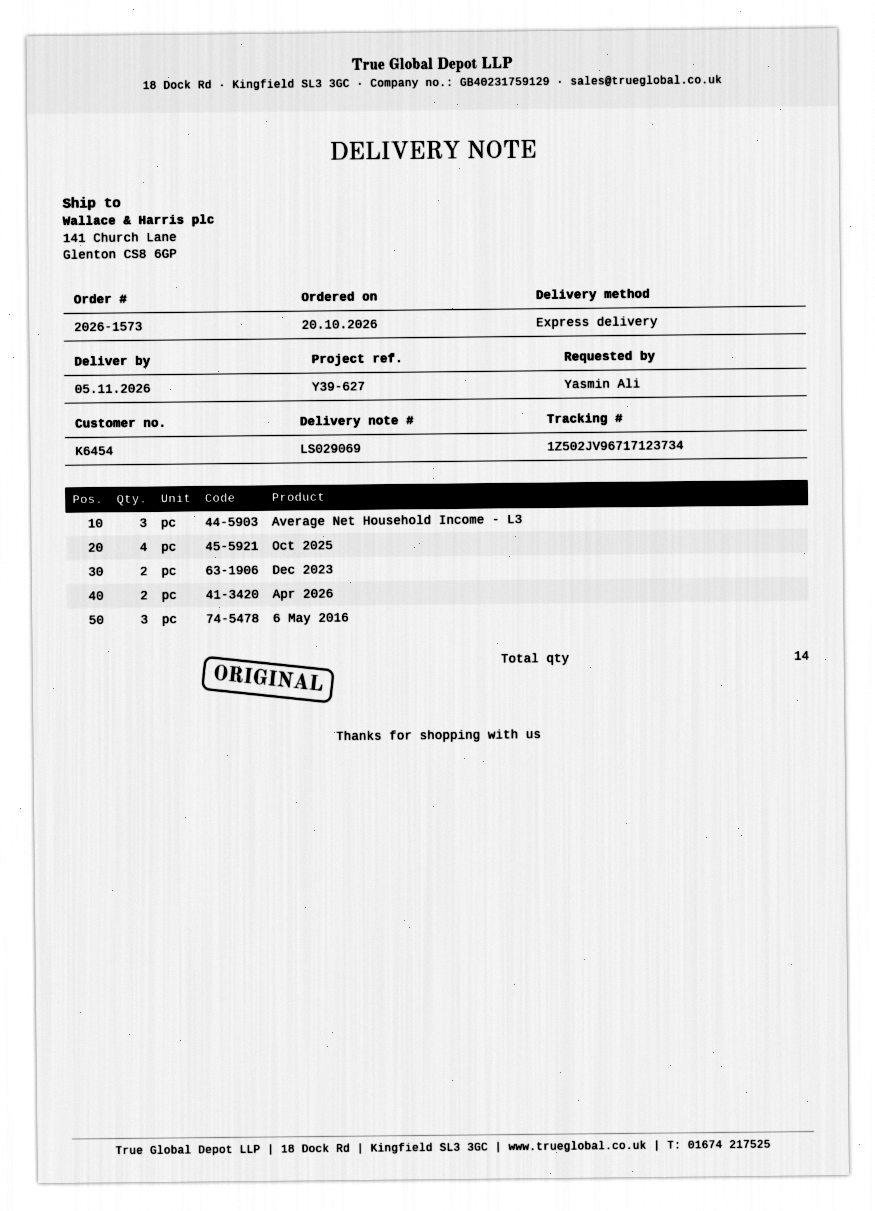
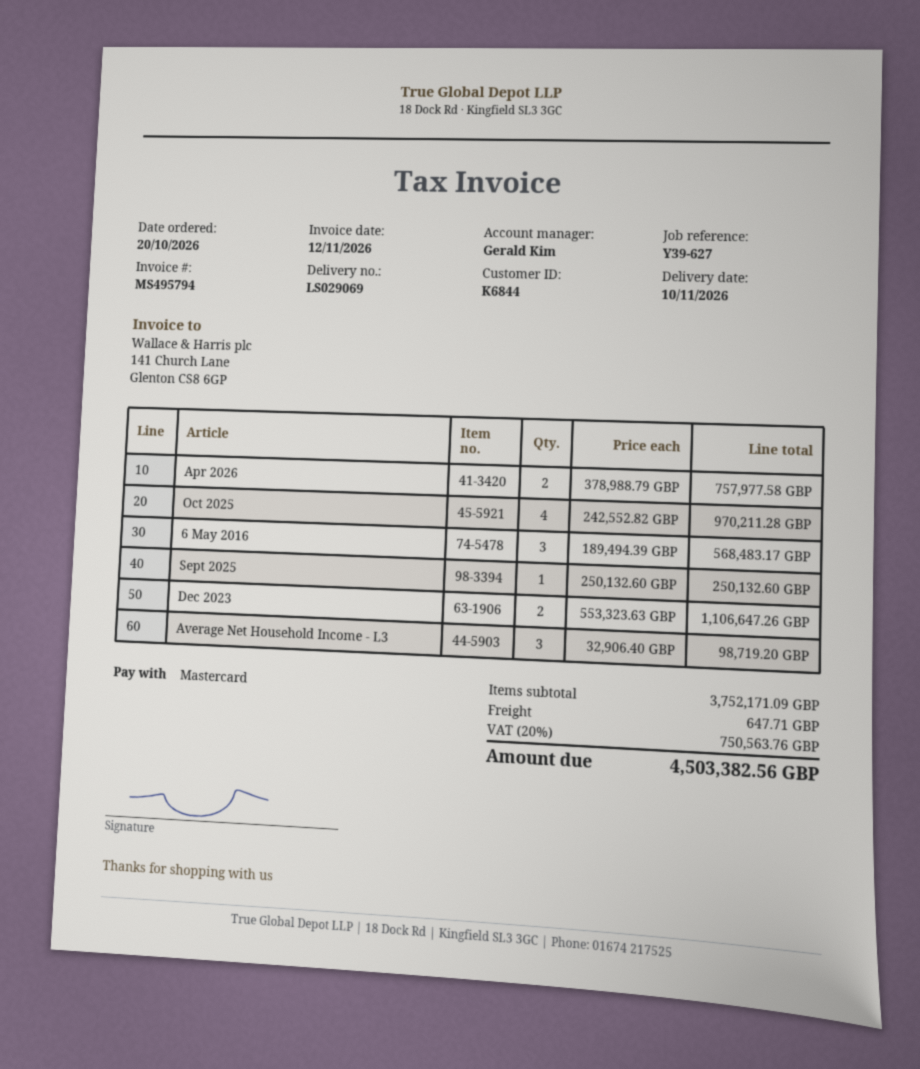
delivery date: 2026-11-05 -> 2026-11-10
customer number: K6454 -> K6844
Sept 2025: none -> 1

